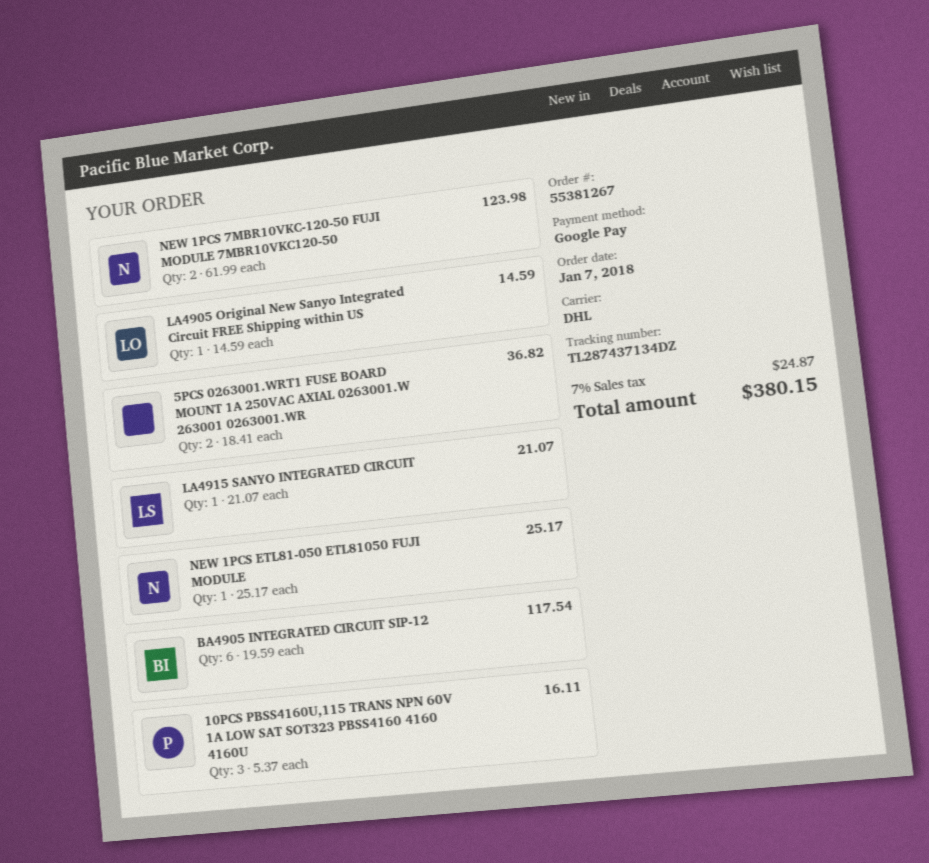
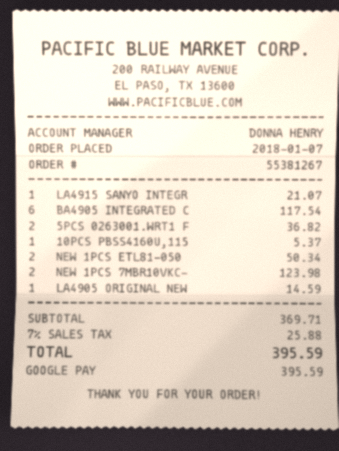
NEW 1PCS ETL81-050 ETL81050 FUJI MODULE: 1 for 25.17 -> 2 for 50.34
10PCS PBSS4160U,115 TRANS NPN 60V 1A LOW SAT SOT323 PBSS4160 4160 4160U: 3 for 16.11 -> 1 for 5.37
tax: 7% = 24.87 -> 7% = 25.88
total: 380.15 -> 395.59

